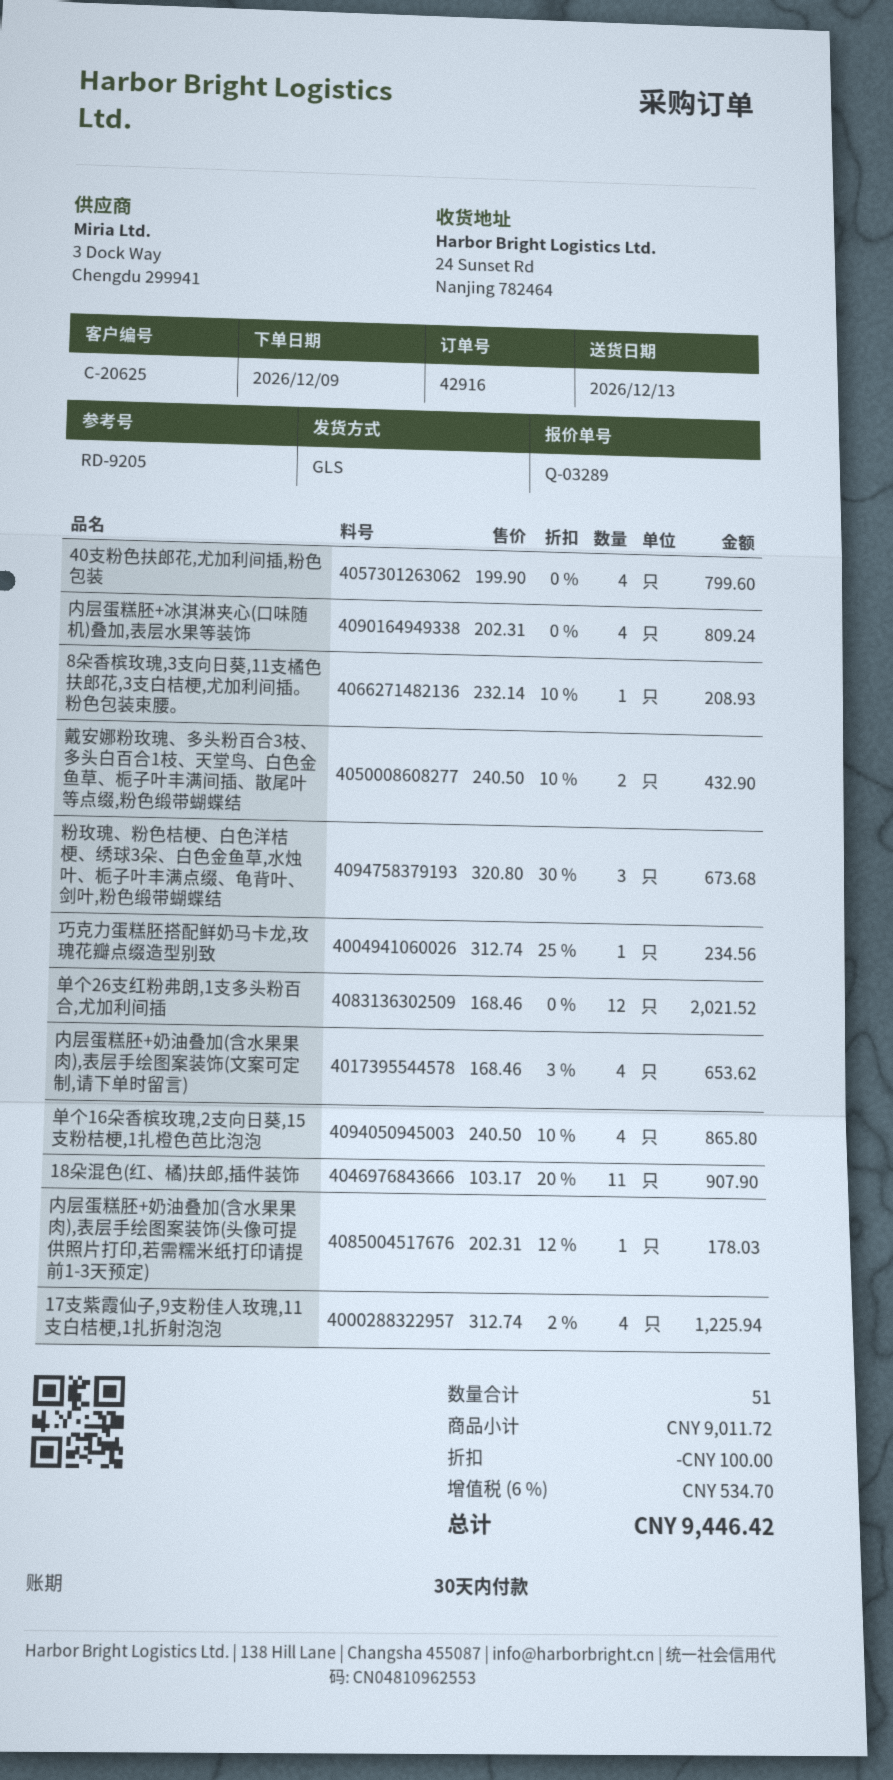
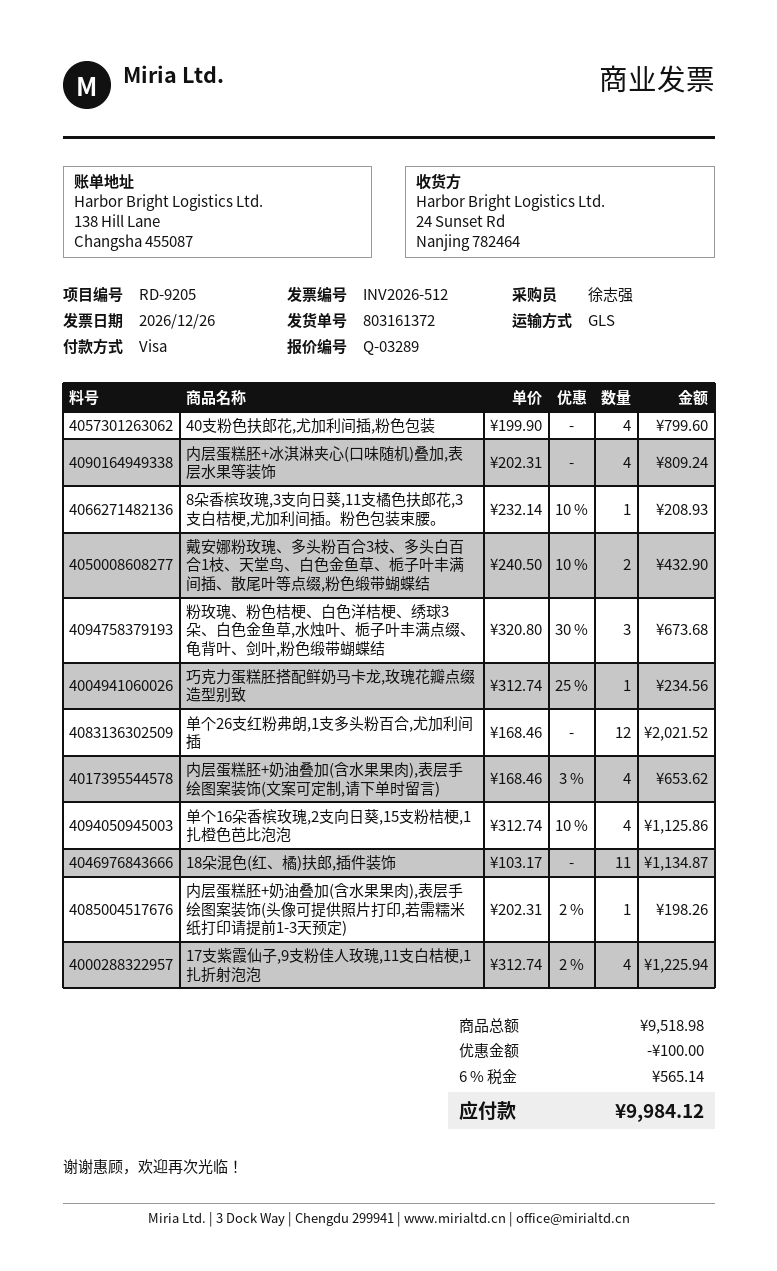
单个16朵香槟玫瑰,2支向日葵,15支粉桔梗,1扎橙色芭比泡泡: 4 x 240.50 - 10% = 865.80 -> 4 x 312.74 - 10% = 1125.86
18朵混色(红、橘)扶郎,插件装饰: 11 x 103.17 - 20% = 907.90 -> 11 x 103.17 = 1134.87
内层蛋糕胚+奶油叠加(含水果果肉),表层手绘图案装饰(头像可提供照片打印,若需糯米纸打印请提前1-3天预定): 1 x 202.31 - 12% = 178.03 -> 1 x 202.31 - 2% = 198.26
subtotal: 9011.72 -> 9518.98
tax: 6% = 534.70 -> 6% = 565.14
total: 9446.42 -> 9984.12

